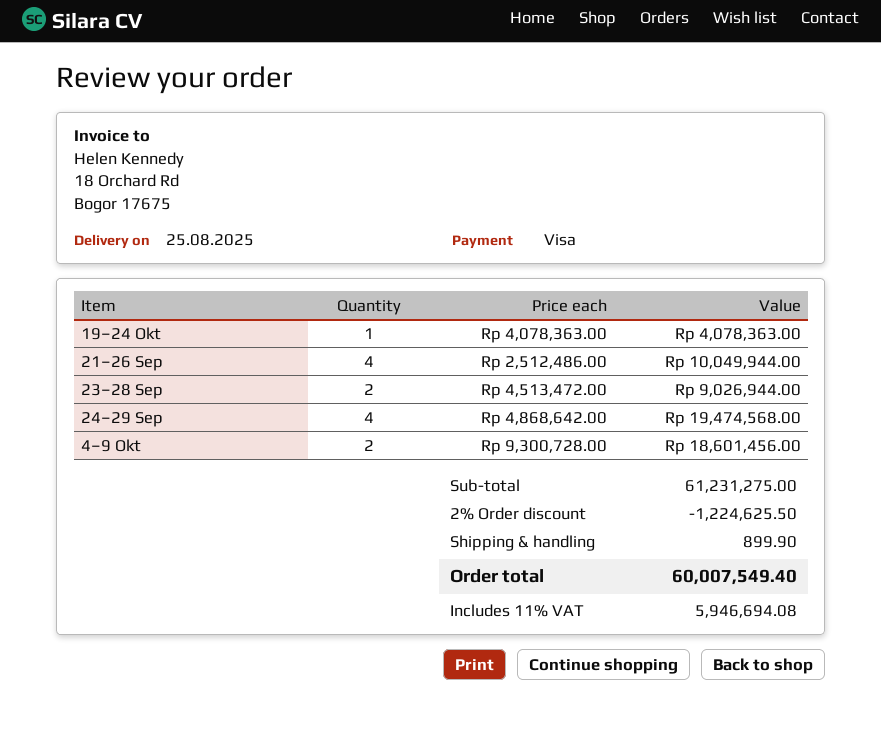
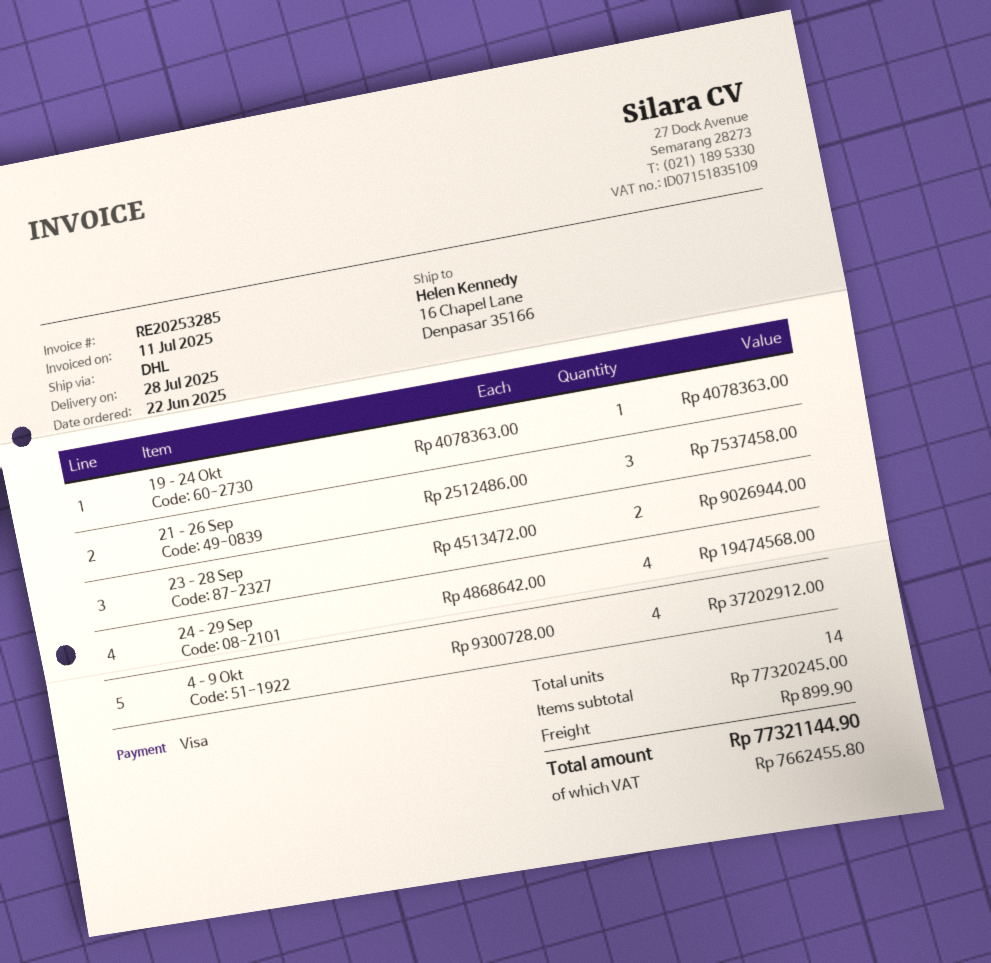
delivery date: 2025-08-25 -> 2025-07-28
21–26 Sep: 4 x 2512486.00 = 10049944.00 -> 3 x 2512486.00 = 7537458.00
4–9 Okt: 2 x 9300728.00 = 18601456.00 -> 4 x 9300728.00 = 37202912.00
subtotal: 61231275.00 -> 77320245.00
discount: 2% = 1224625.50 -> none
tax: 5946694.08 -> 7662455.80
total: 60007549.40 -> 77321144.90

